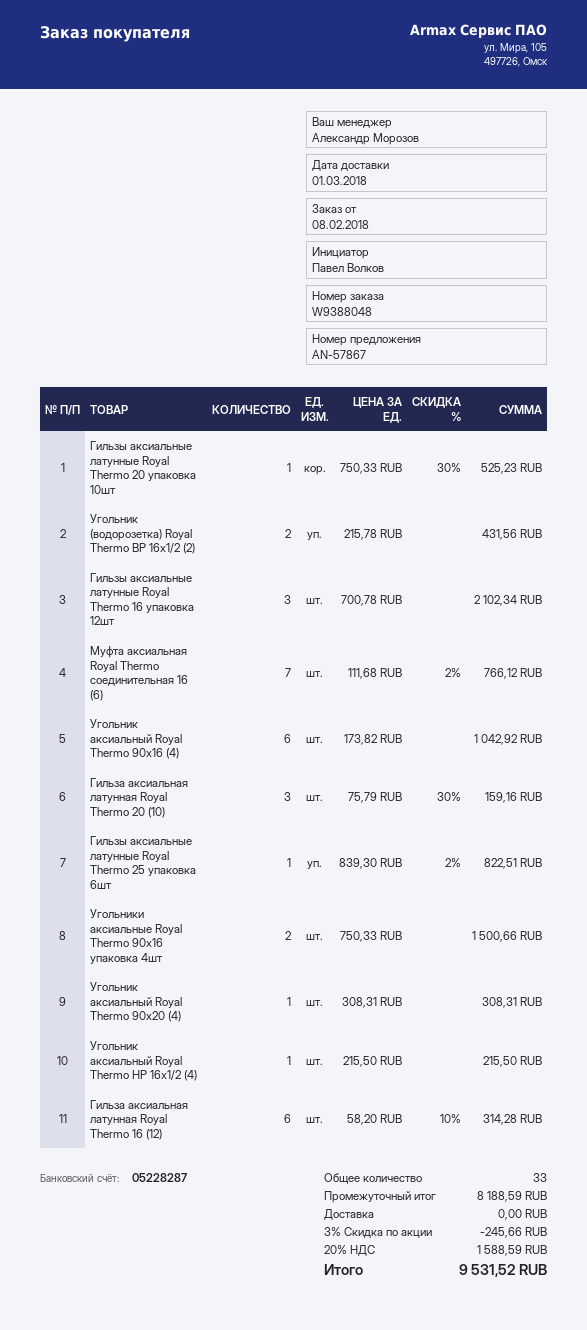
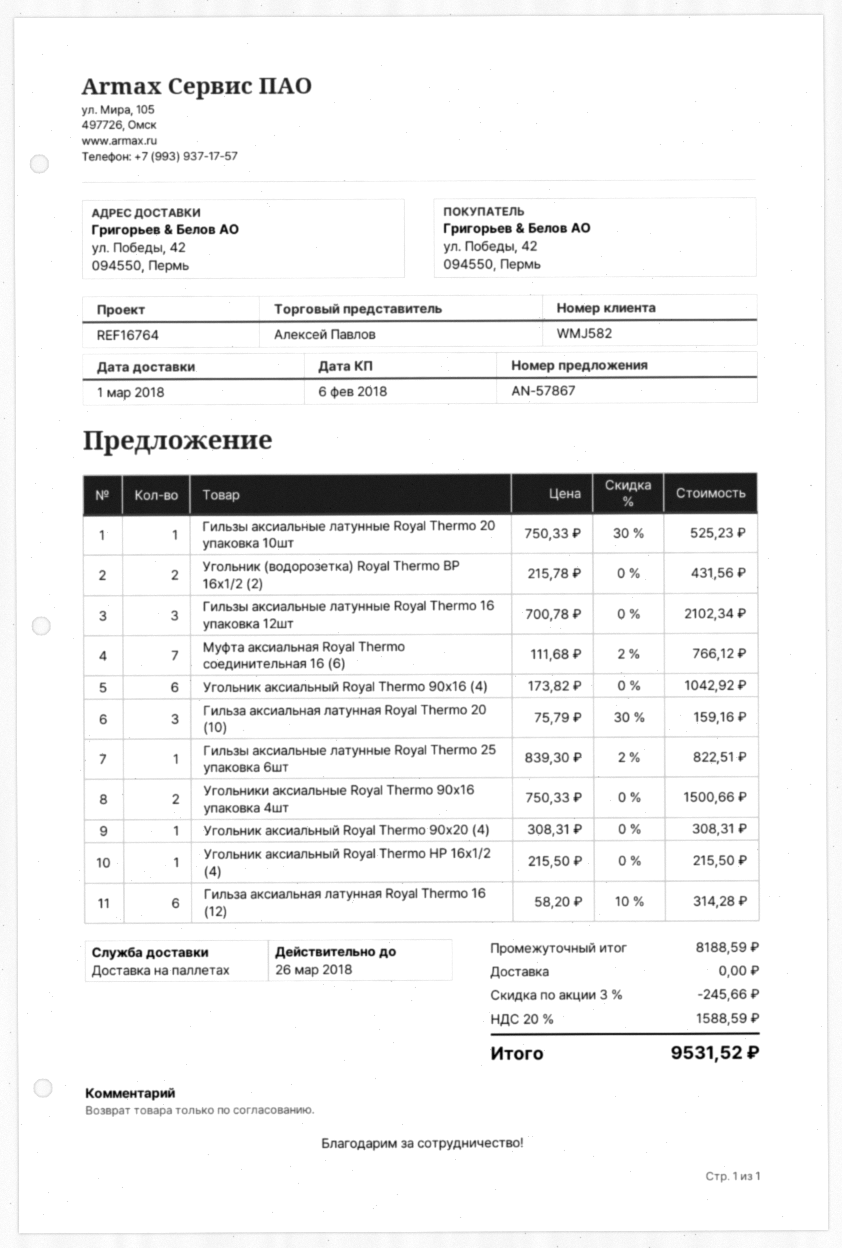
sales rep: Александр Морозов -> Алексей Павлов

